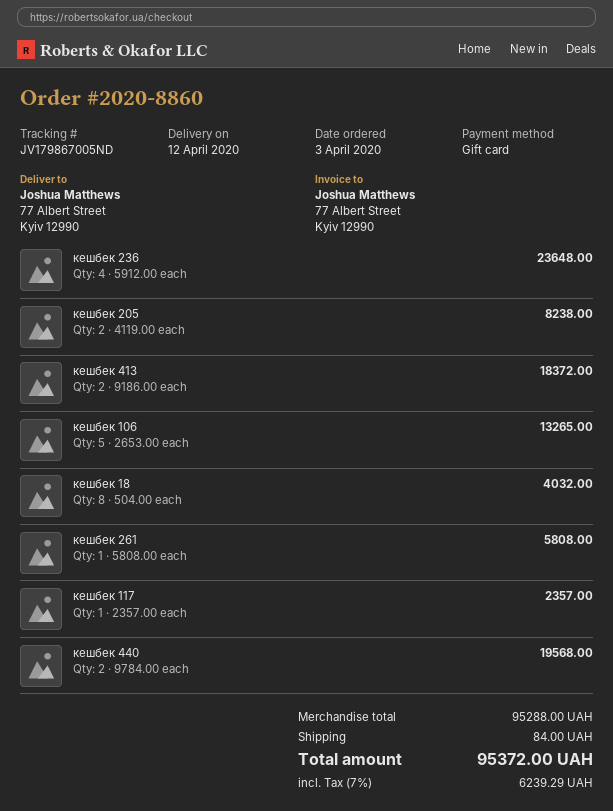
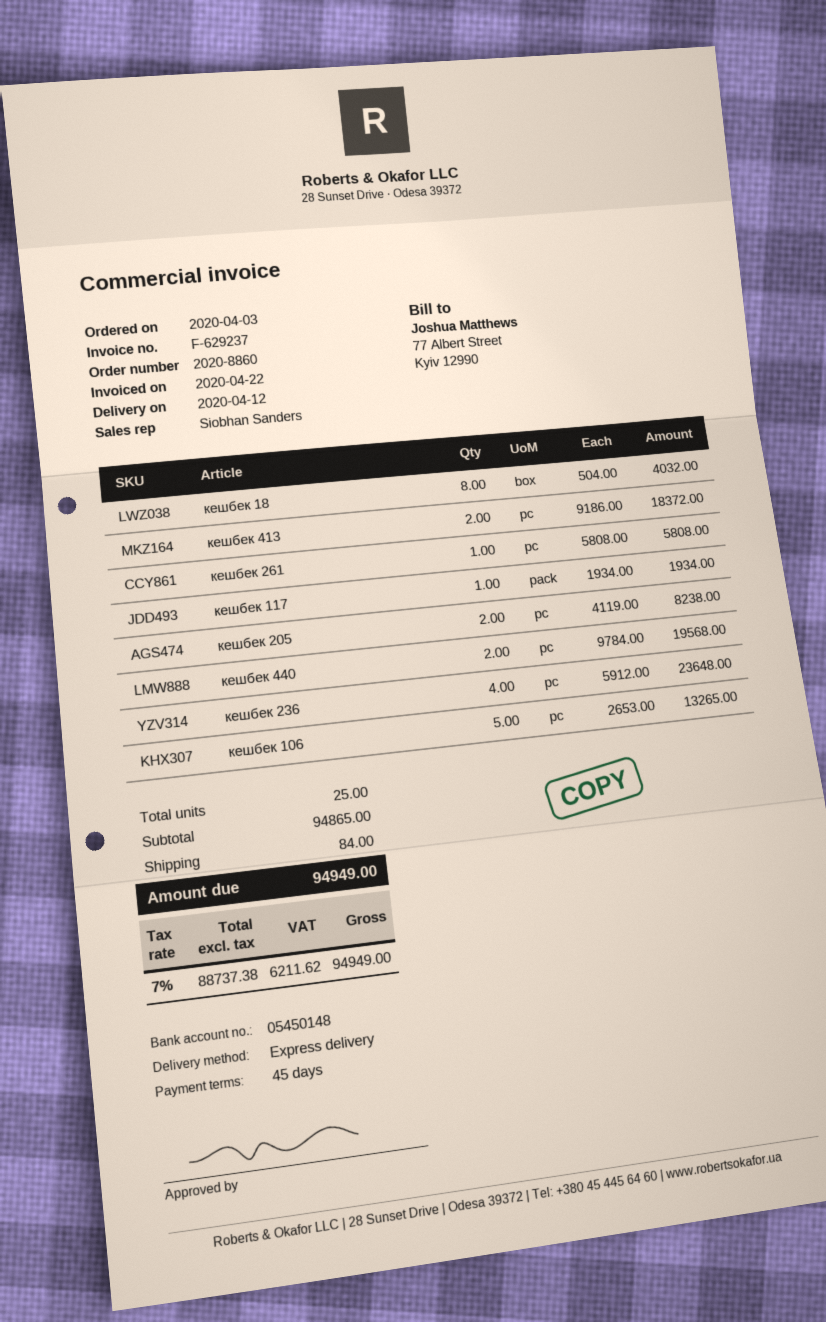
кешбек 117: 1 x 2357.00 = 2357.00 -> 1 x 1934.00 = 1934.00
subtotal: 95288.00 -> 94865.00
tax: 7% = 6239.29 -> 7% = 6211.62
total: 95372.00 -> 94949.00

